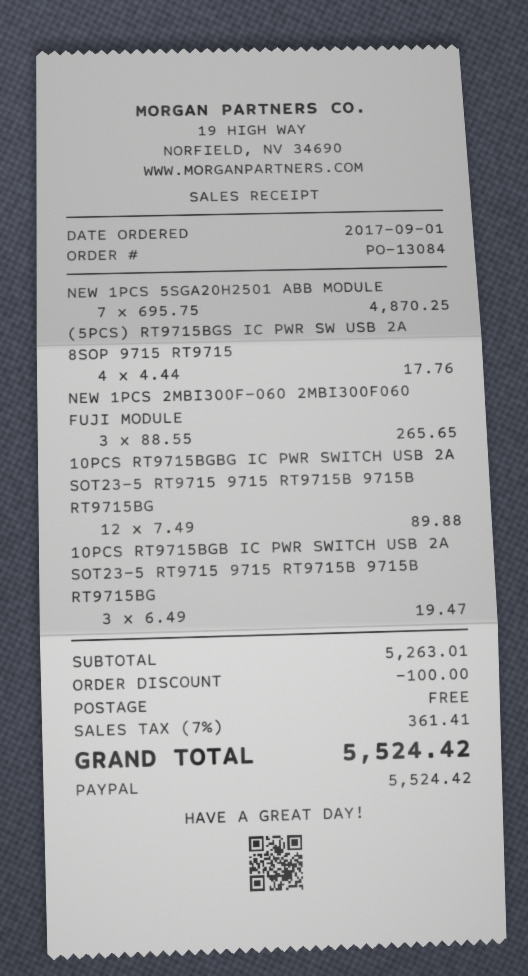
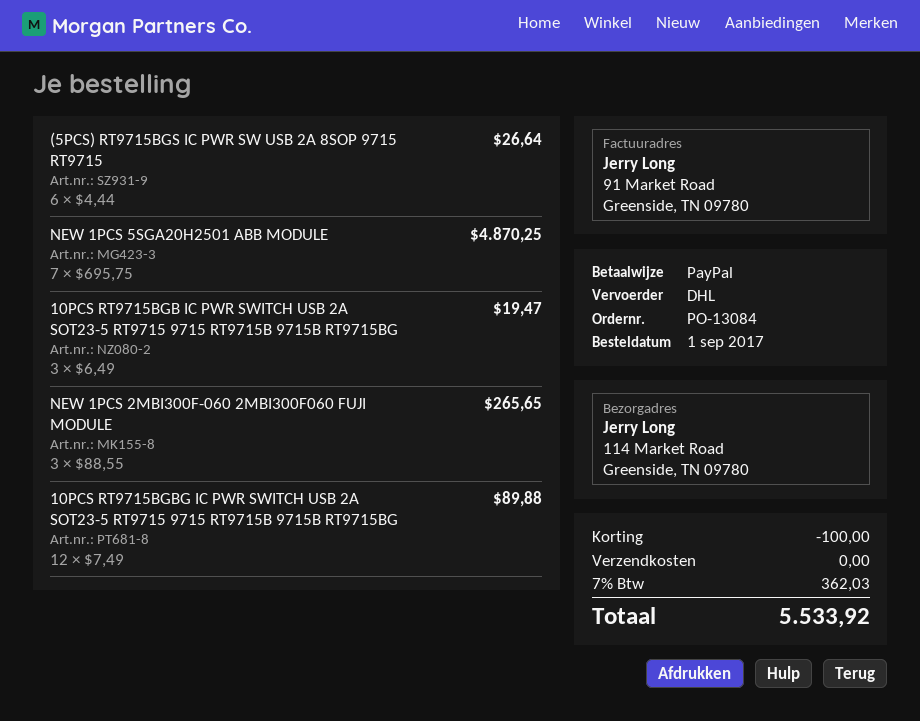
(5PCS) RT9715BGS IC PWR SW USB 2A 8SOP 9715 RT9715: 4 x 4.44 = 17.76 -> 6 x 4.44 = 26.64
tax: 7% = 361.41 -> 7% = 362.03
total: 5524.42 -> 5533.92

